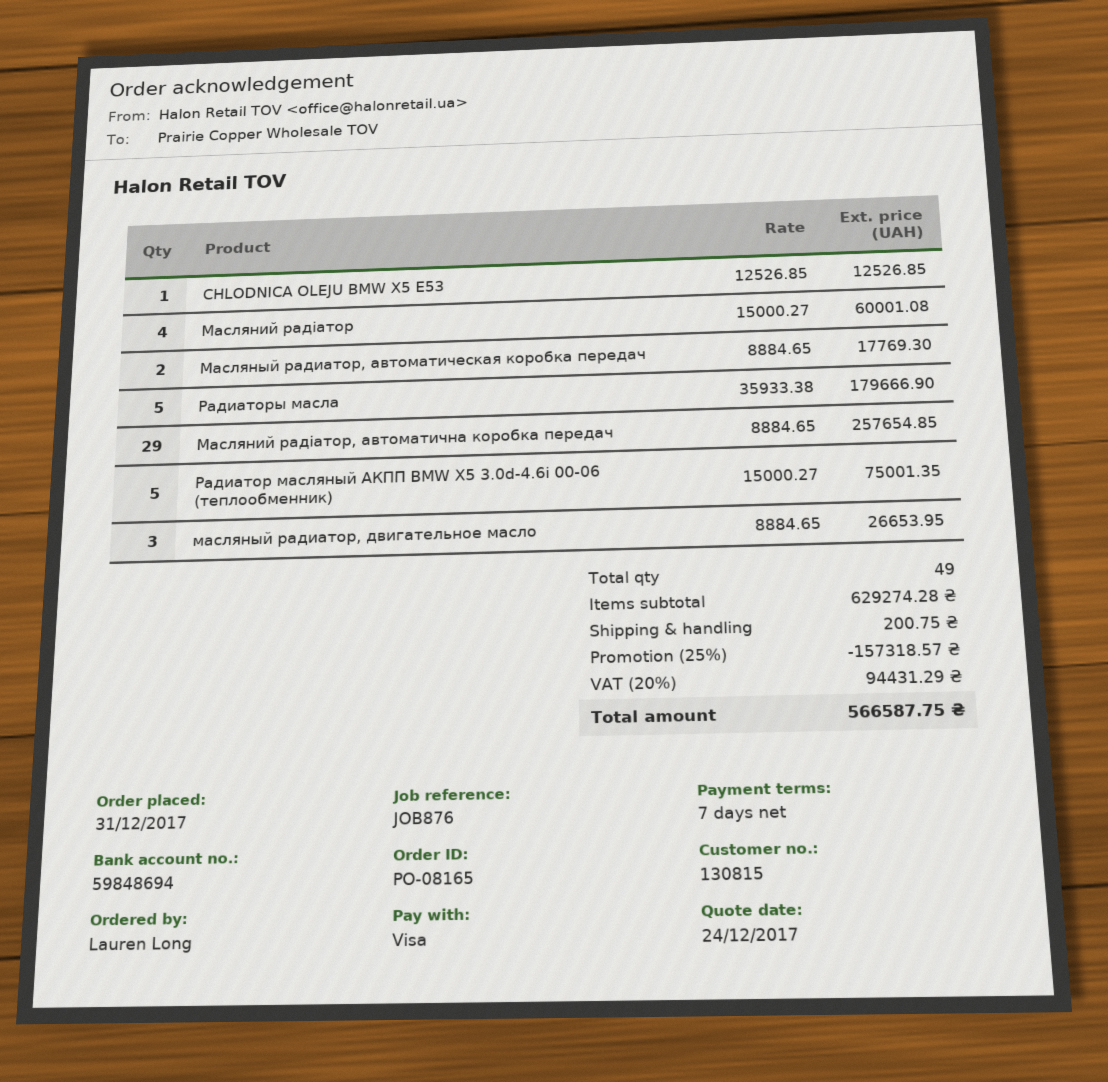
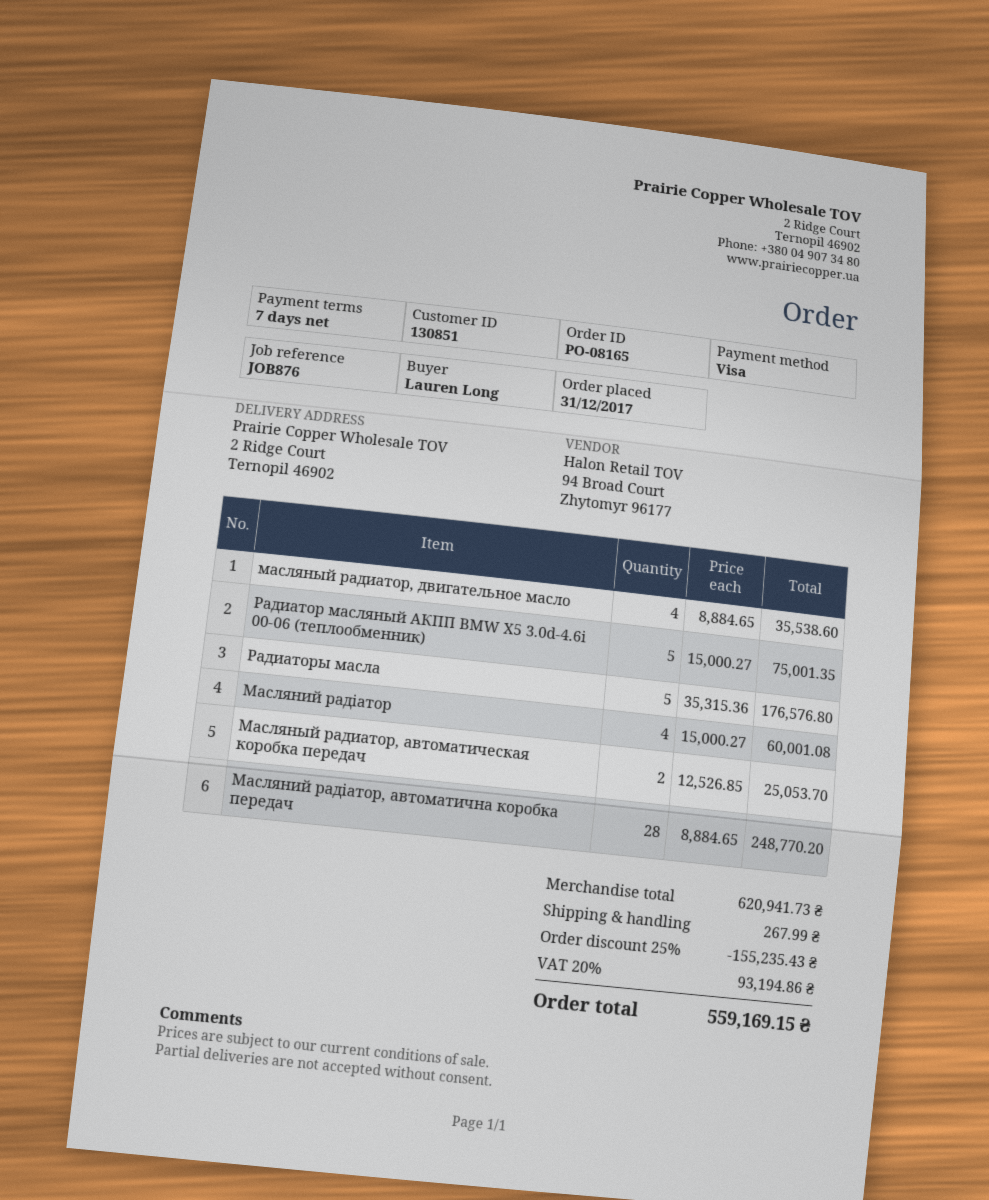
customer number: 130815 -> 130851
CHLODNICA OLEJU BMW X5 E53: 1 x 12526.85 = 12526.85 -> none
Масляный радиатор, автоматическая коробка передач: 2 x 8884.65 = 17769.30 -> 2 x 12526.85 = 25053.70
Радиаторы масла: 5 x 35933.38 = 179666.90 -> 5 x 35315.36 = 176576.80
Масляний радіатор, автоматична коробка передач: 29 x 8884.65 = 257654.85 -> 28 x 8884.65 = 248770.20
масляный радиатор, двигательное масло: 3 x 8884.65 = 26653.95 -> 4 x 8884.65 = 35538.60
subtotal: 629274.28 -> 620941.73
discount: 25% = 157318.57 -> 25% = 155235.43
shipping: 200.75 -> 267.99
tax: 20% = 94431.29 -> 20% = 93194.86
total: 566587.75 -> 559169.15

